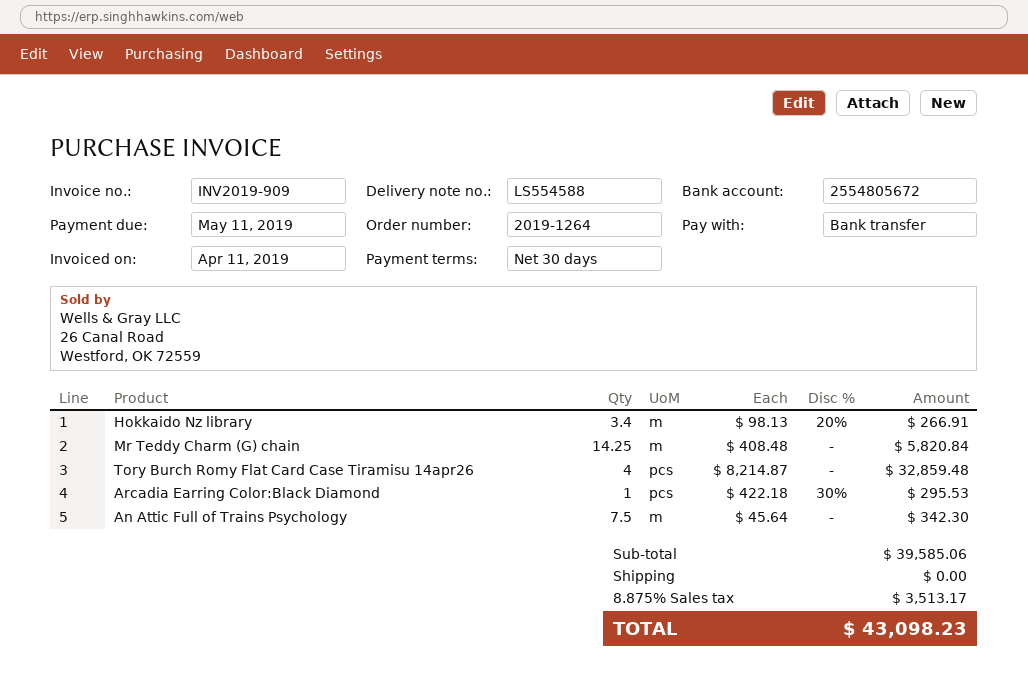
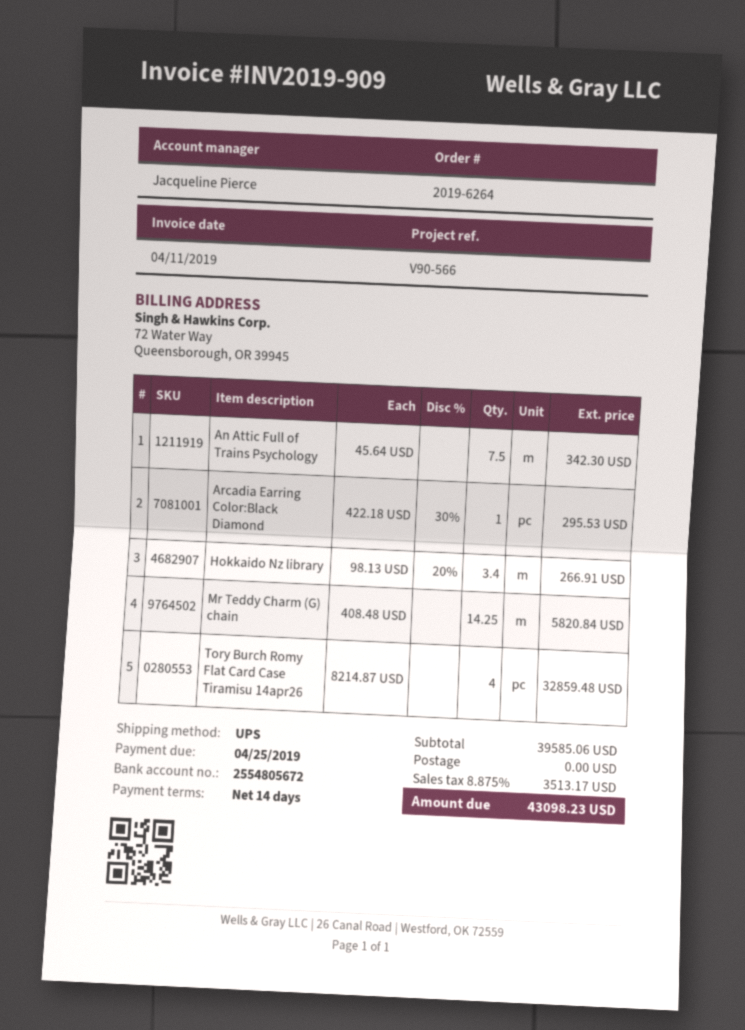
order number: 2019-1264 -> 2019-6264
payment terms: 30 days -> 14 days
due date: 2019-05-11 -> 2019-04-25

